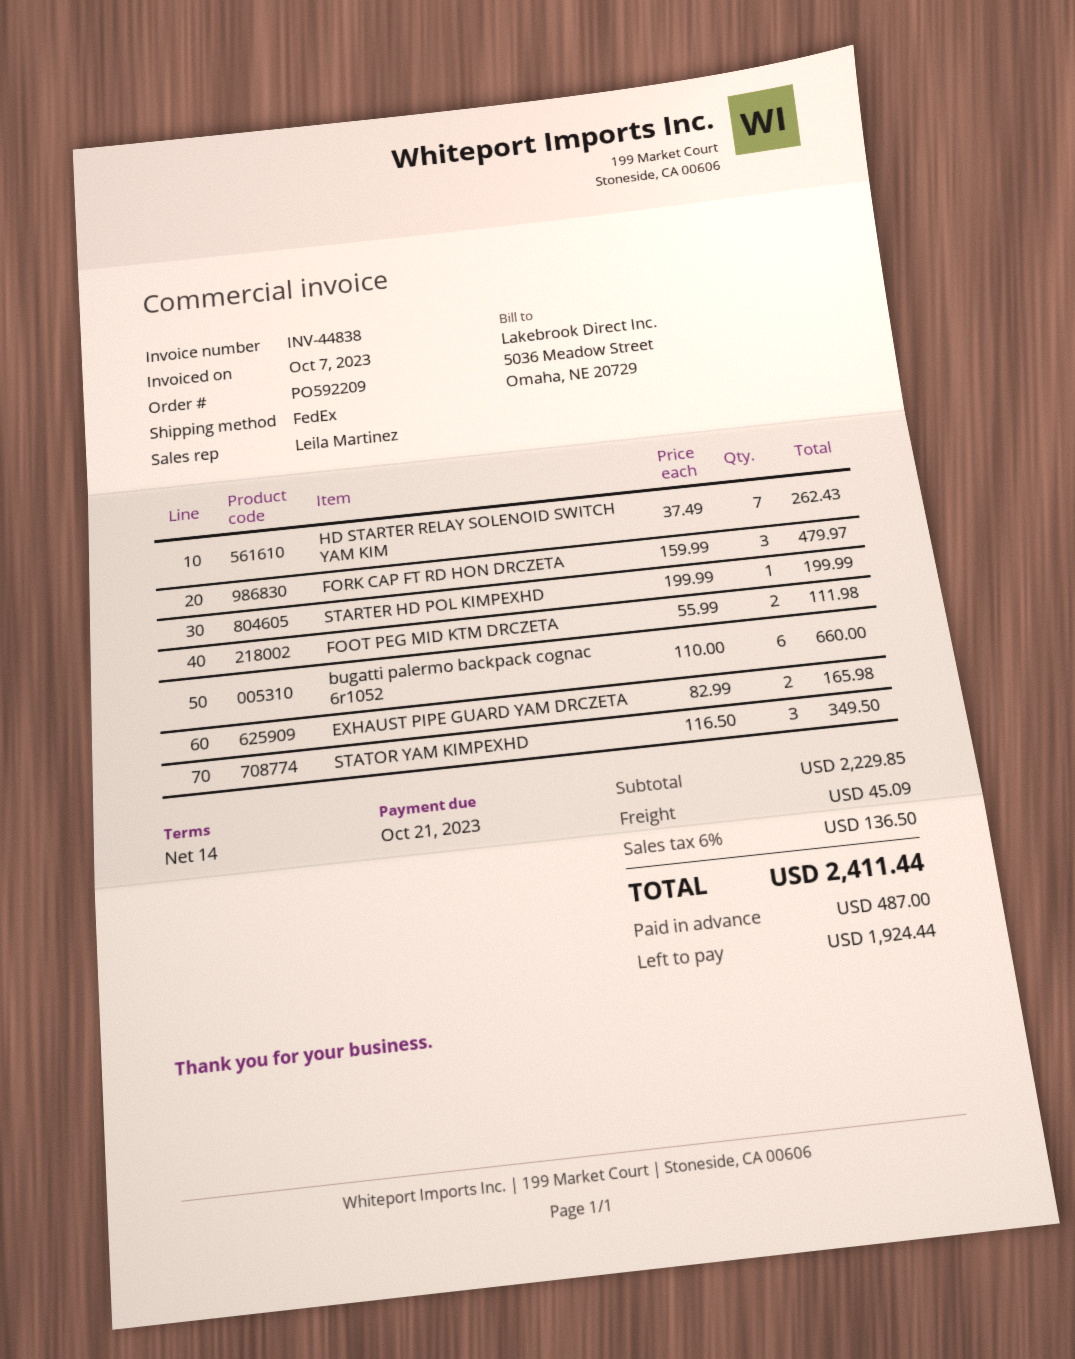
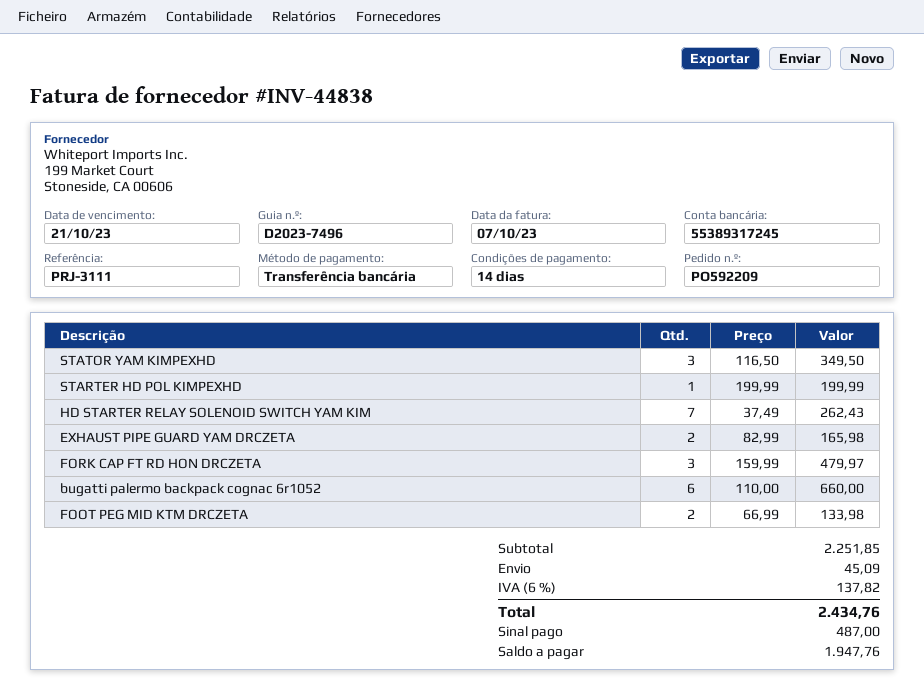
FOOT PEG MID KTM DRCZETA: 2 x 55.99 = 111.98 -> 2 x 66.99 = 133.98
subtotal: 2229.85 -> 2251.85
tax: 6% = 136.50 -> 6% = 137.82
total: 2411.44 -> 2434.76
balance: 1924.44 -> 1947.76

